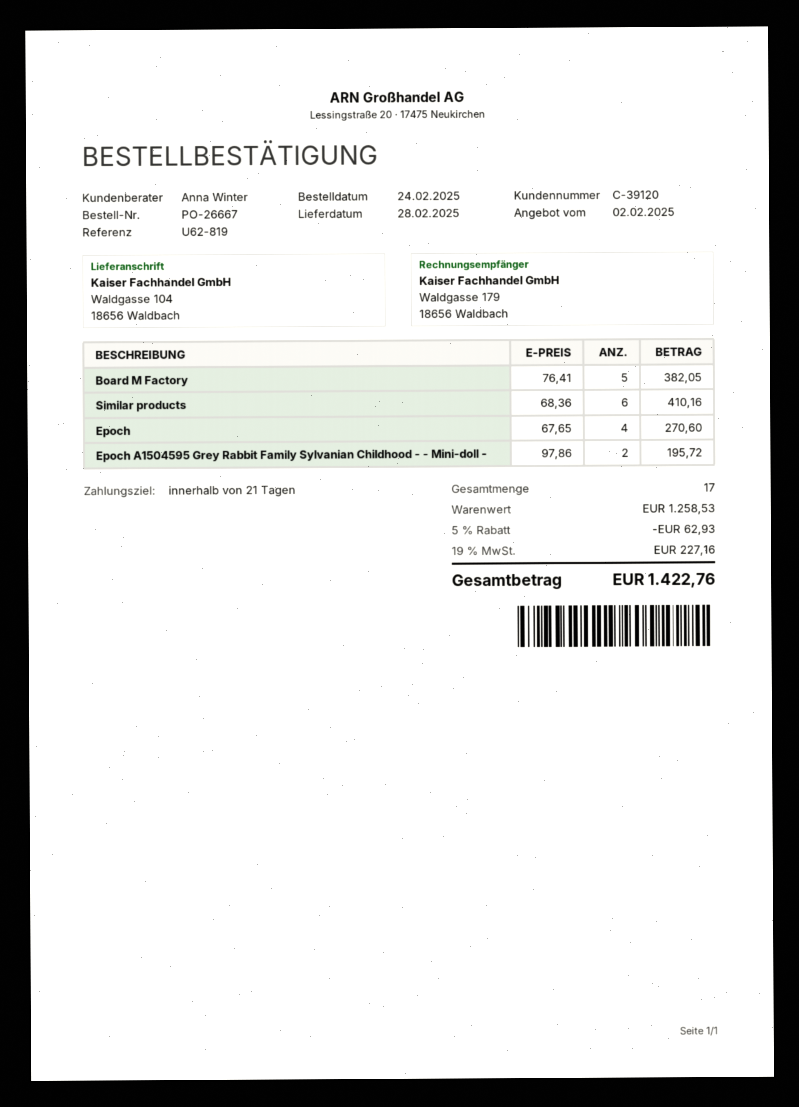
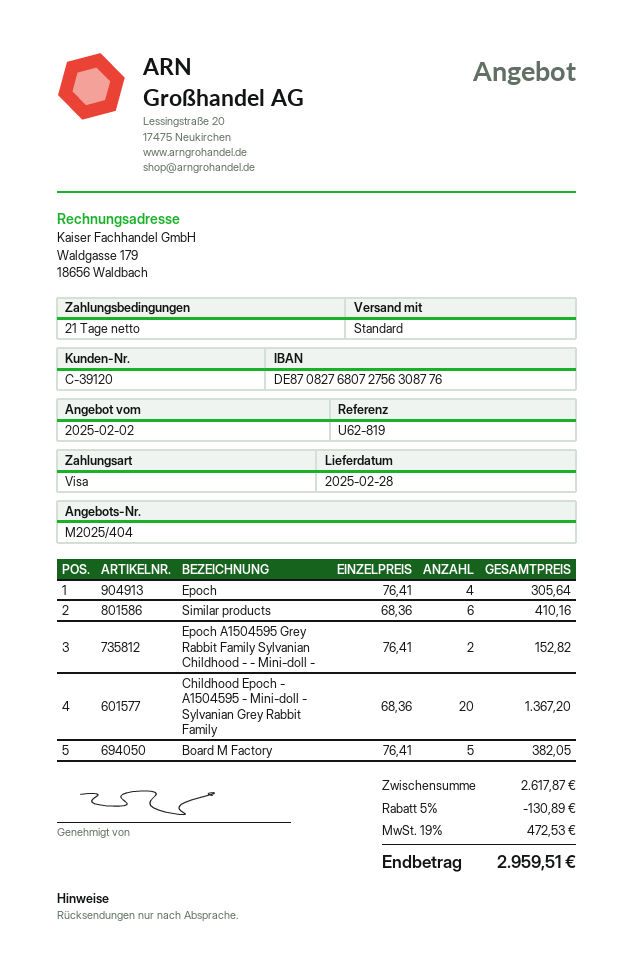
Epoch: 4 x 67.65 = 270.60 -> 4 x 76.41 = 305.64
Epoch A1504595 Grey Rabbit Family Sylvanian Childhood - - Mini-doll -: 2 x 97.86 = 195.72 -> 2 x 76.41 = 152.82
Childhood Epoch - A1504595 - Mini-doll - Sylvanian Grey Rabbit Family: none -> 20 x 68.36 = 1367.20
subtotal: 1258.53 -> 2617.87
discount: 5% = 62.93 -> 5% = 130.89
tax: 19% = 227.16 -> 19% = 472.53
total: 1422.76 -> 2959.51

